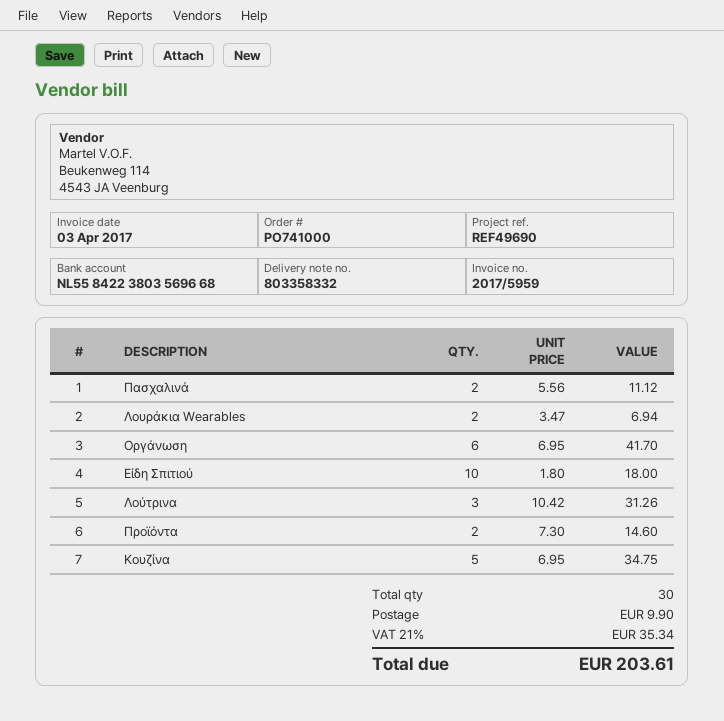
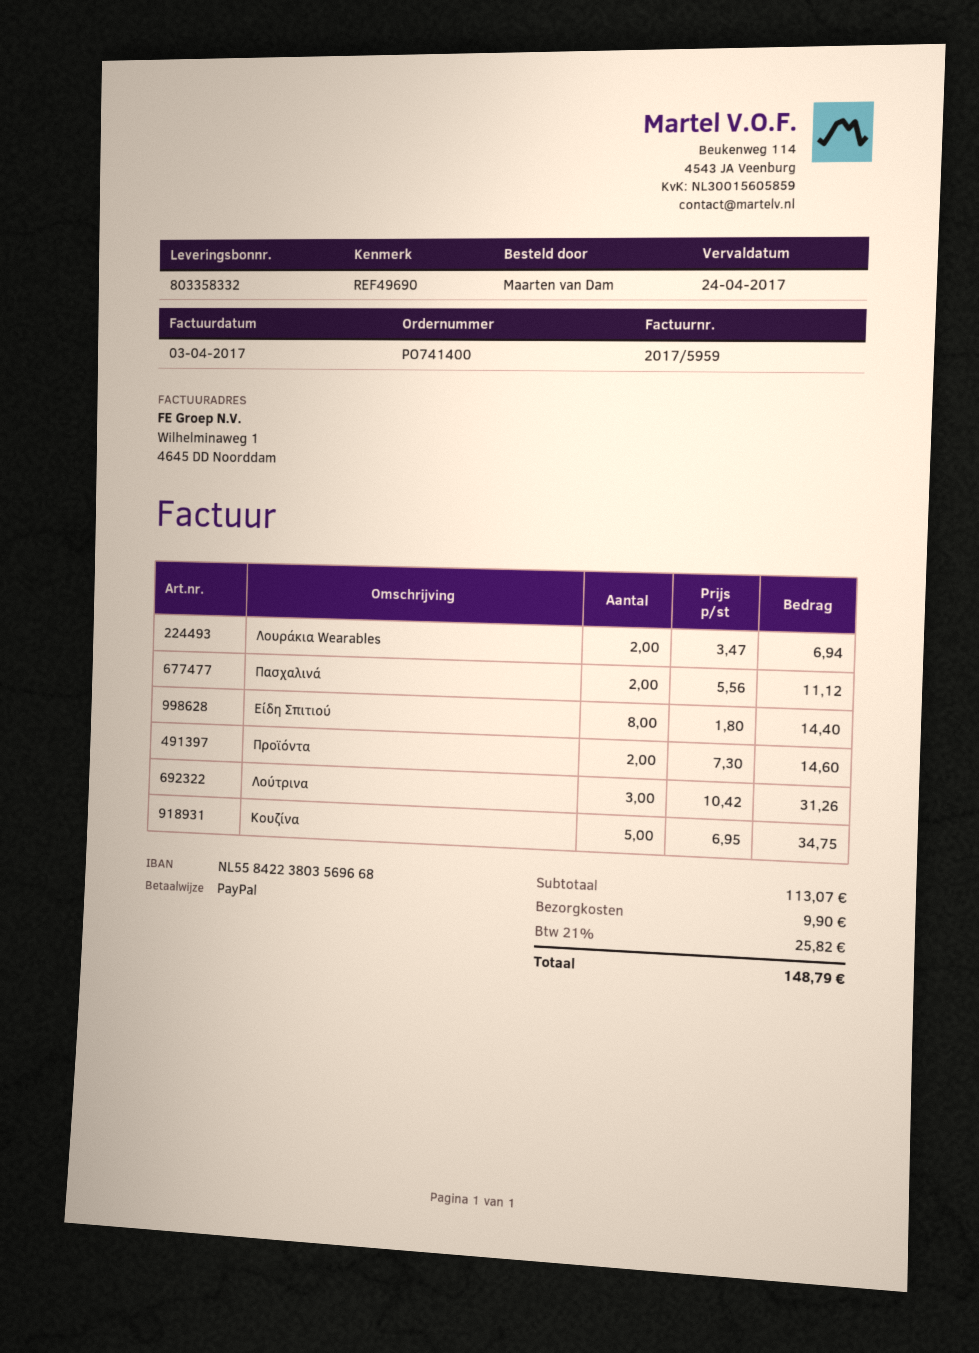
order number: PO741000 -> PO741400
Οργάνωση: 6 x 6.95 = 41.70 -> none
Είδη Σπιτιού: 10 x 1.80 = 18.00 -> 8 x 1.80 = 14.40
tax: 21% = 35.34 -> 21% = 25.82
total: 203.61 -> 148.79

